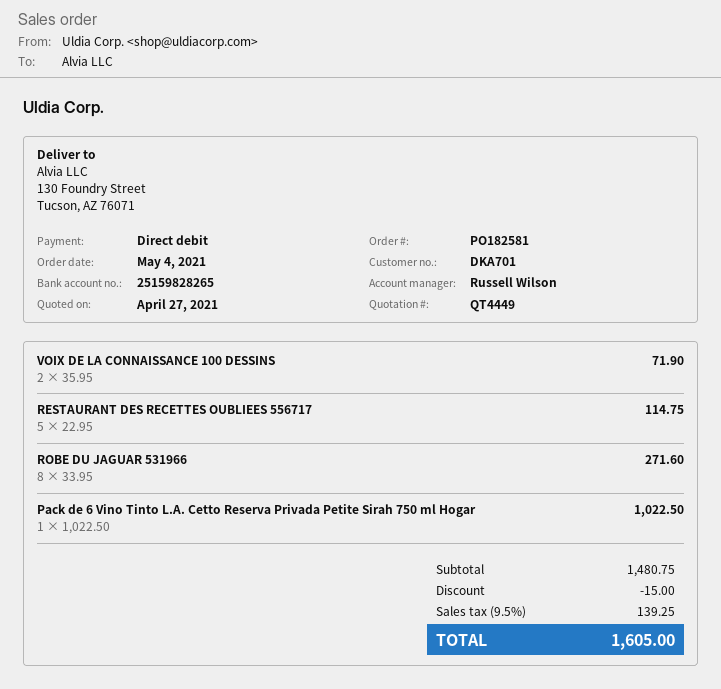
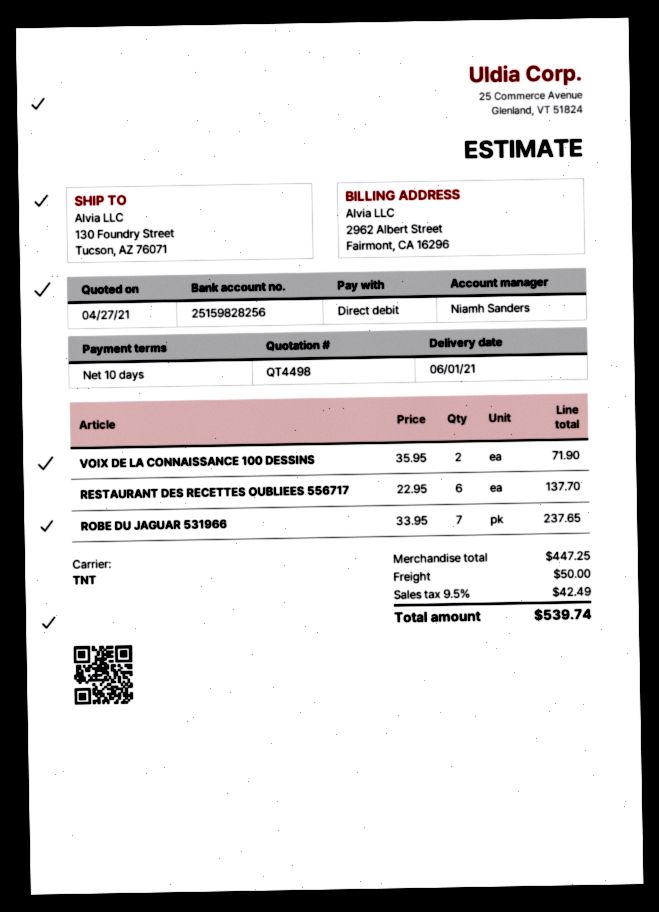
quote number: QT4449 -> QT4498
sales rep: Russell Wilson -> Niamh Sanders
bank account: 25159828265 -> 25159828256
RESTAURANT DES RECETTES OUBLIEES 556717: 5 x 22.95 = 114.75 -> 6 x 22.95 = 137.70
ROBE DU JAGUAR 531966: 8 x 33.95 = 271.60 -> 7 x 33.95 = 237.65
Pack de 6 Vino Tinto L.A. Cetto Reserva Privada Petite Sirah 750 ml Hogar: 1 x 1022.50 = 1022.50 -> none
subtotal: 1480.75 -> 447.25
discount: 15.00 -> none
shipping: none -> 50.00
tax: 9.5% = 139.25 -> 9.5% = 42.49
total: 1605.00 -> 539.74

